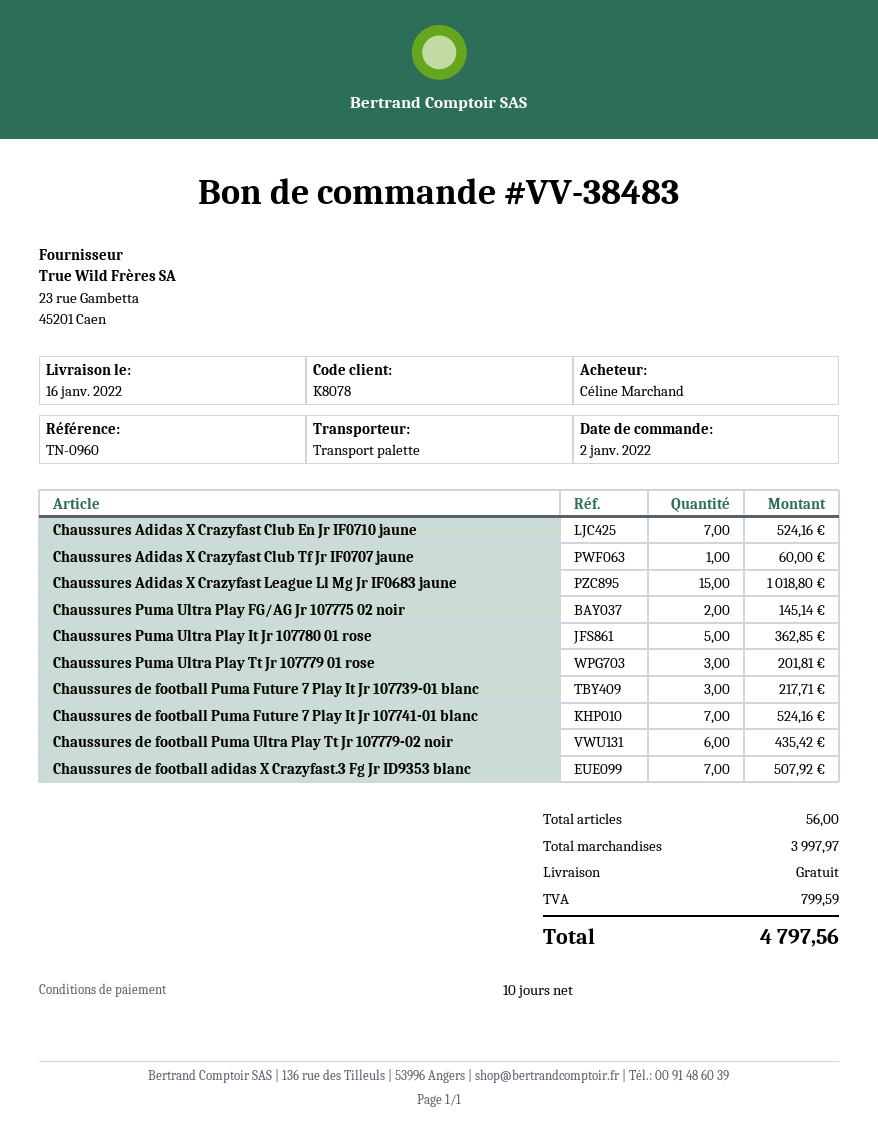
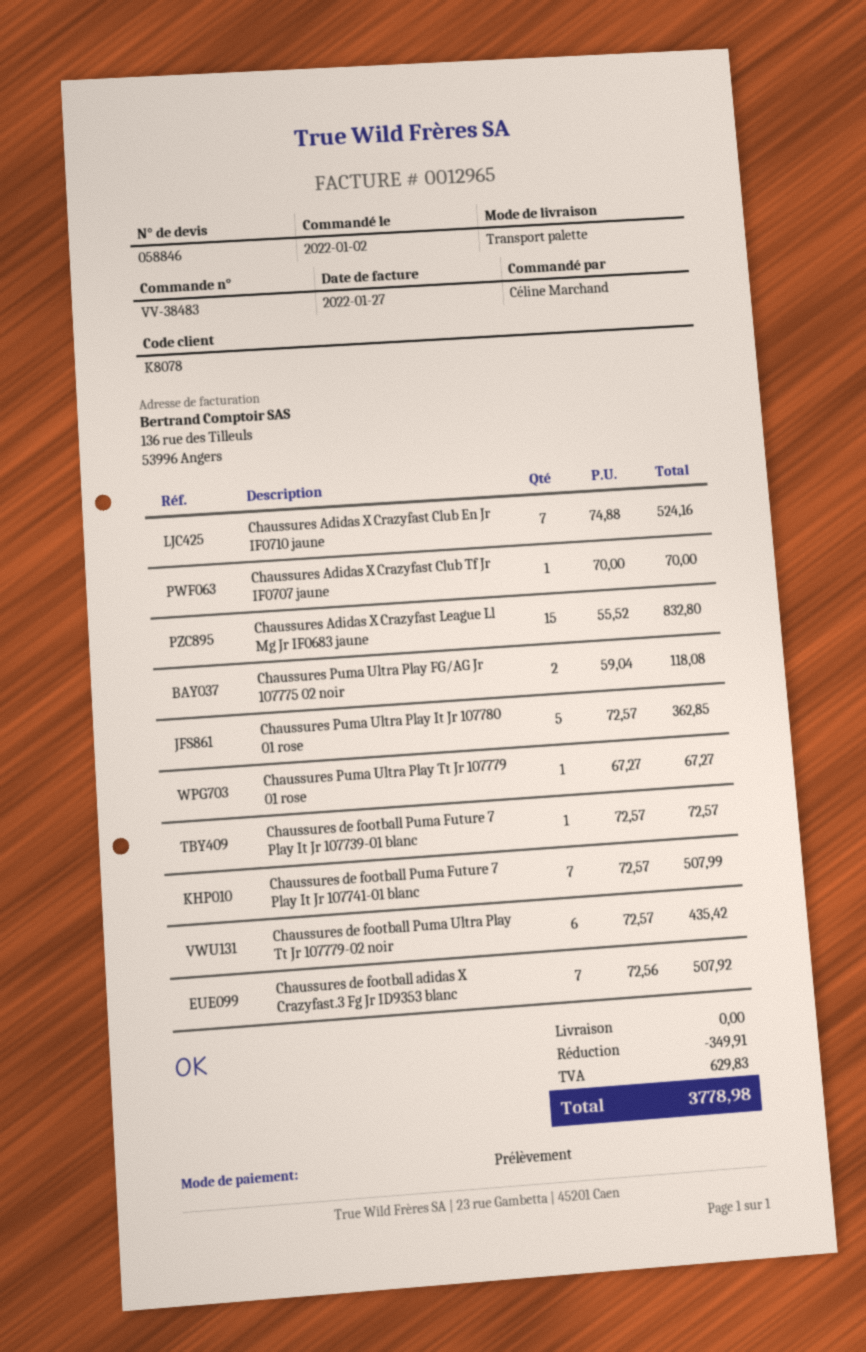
Chaussures Adidas X Crazyfast Club Tf Jr IF0707 jaune: 1 for 60.00 -> 1 for 70.00
Chaussures Adidas X Crazyfast League Ll Mg Jr IF0683 jaune: 15 for 1018.80 -> 15 for 832.80
Chaussures Puma Ultra Play FG/AG Jr 107775 02 noir: 2 for 145.14 -> 2 for 118.08
Chaussures Puma Ultra Play Tt Jr 107779 01 rose: 3 for 201.81 -> 1 for 67.27
Chaussures de football Puma Future 7 Play It Jr 107739-01 blanc: 3 for 217.71 -> 1 for 72.57
Chaussures de football Puma Future 7 Play It Jr 107741-01 blanc: 7 for 524.16 -> 7 for 507.99
discount: none -> 349.91
tax: 799.59 -> 629.83
total: 4797.56 -> 3778.98

